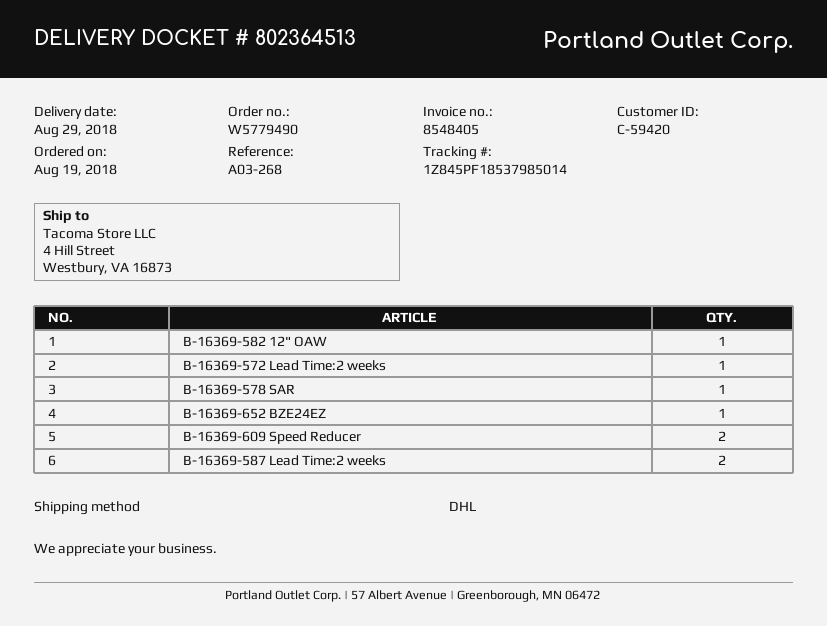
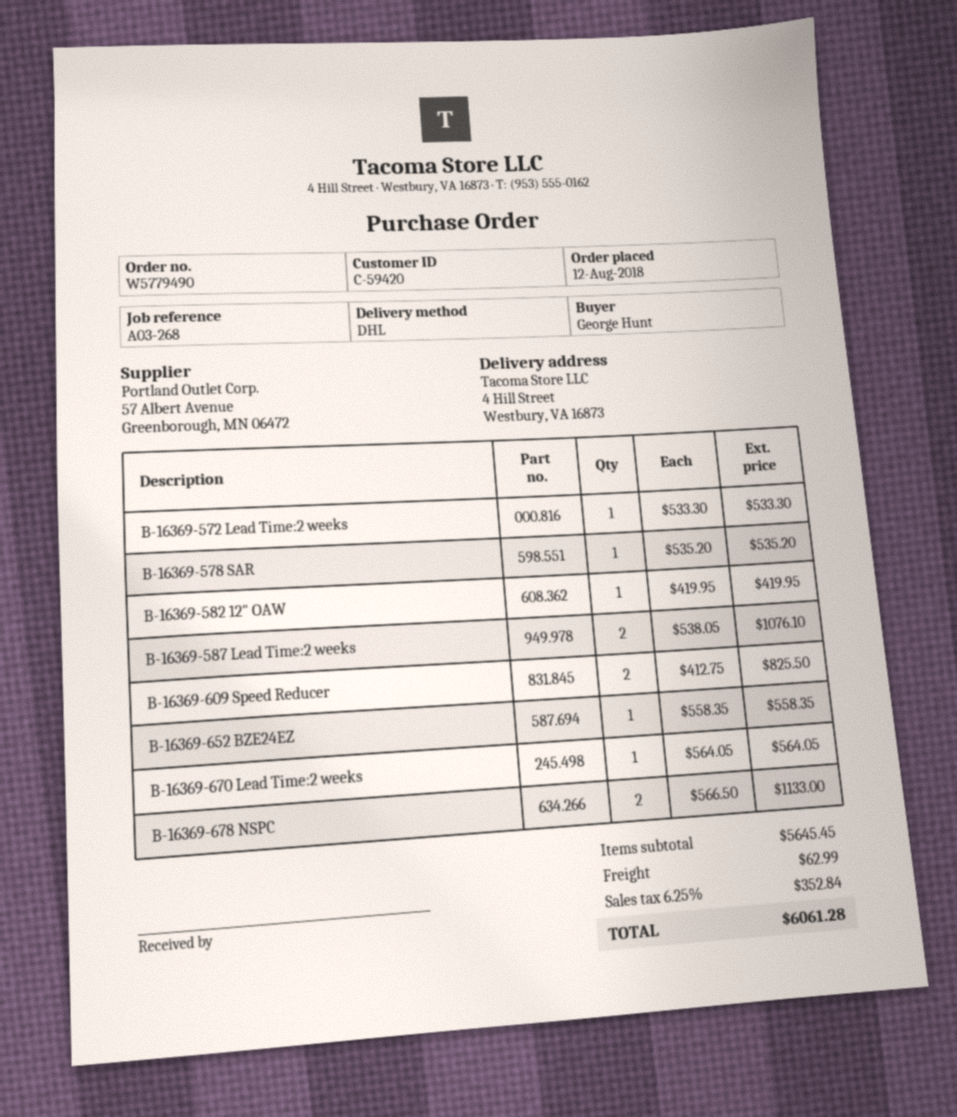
order date: 2018-08-19 -> 2018-08-12
B-16369-670 Lead Time:2 weeks: none -> 1
B-16369-678 NSPC: none -> 2

